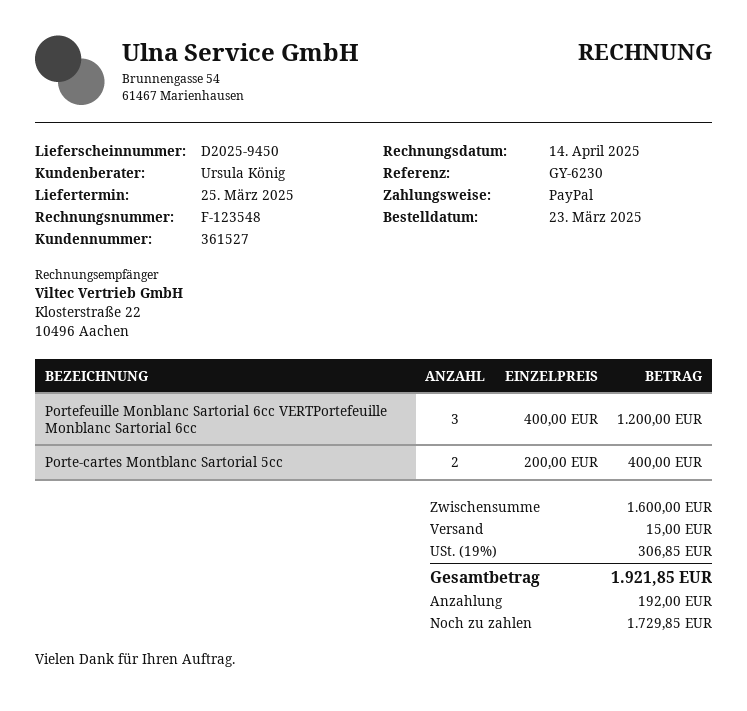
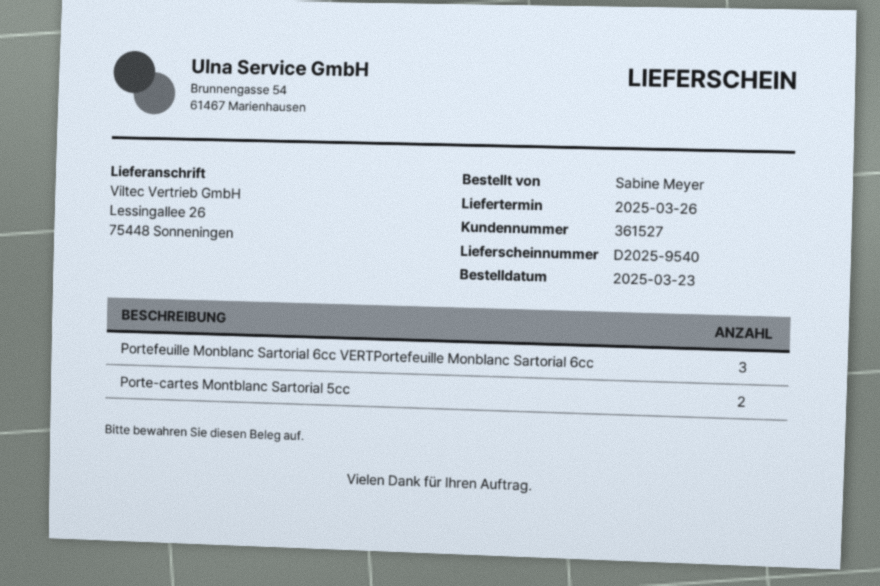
delivery note number: D2025-9450 -> D2025-9540
delivery date: 2025-03-25 -> 2025-03-26

